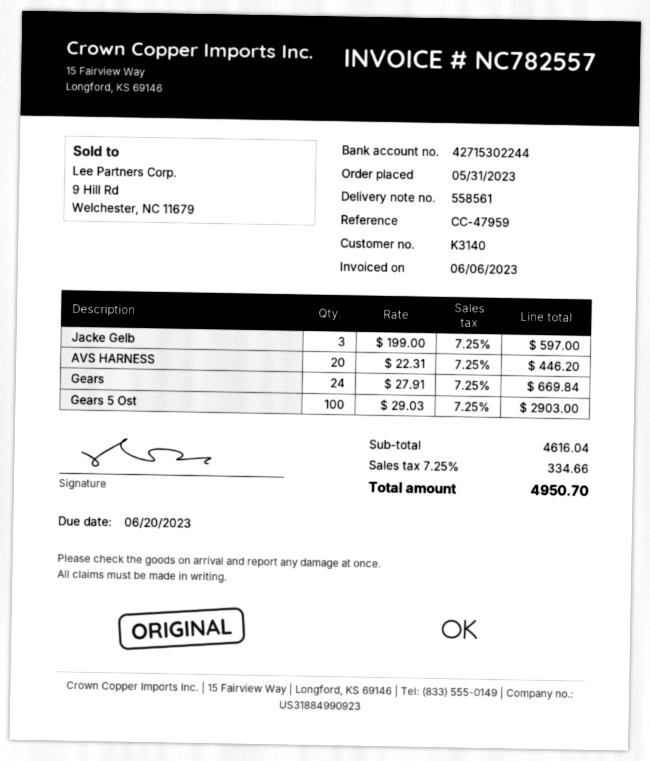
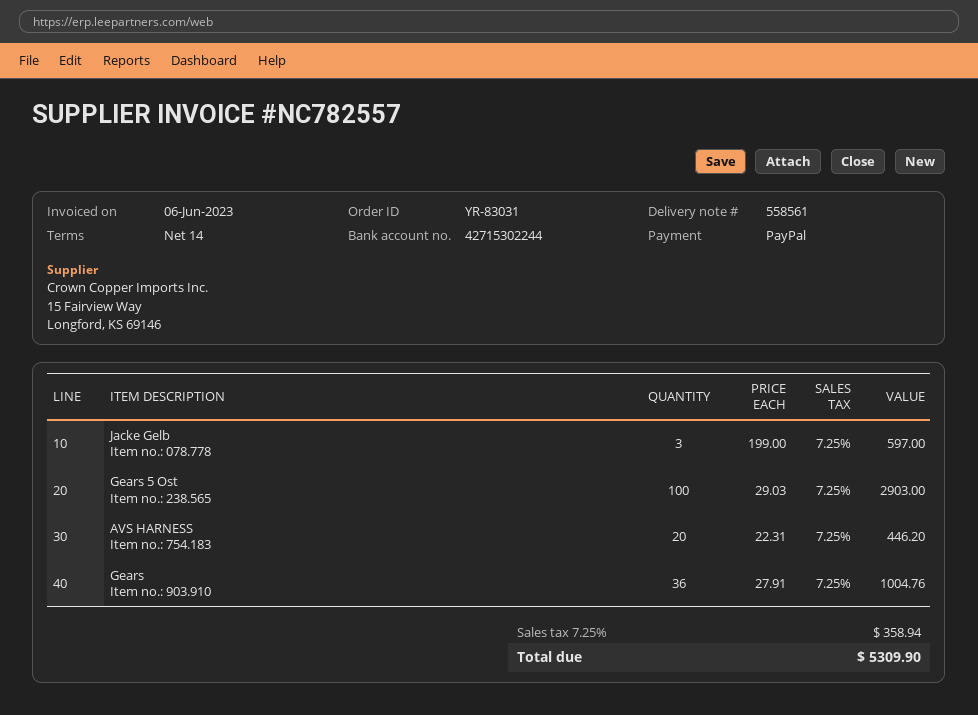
Gears: 24 x 27.91 = 669.84 -> 36 x 27.91 = 1004.76
tax: 7.25% = 334.66 -> 7.25% = 358.94
total: 4950.70 -> 5309.90

